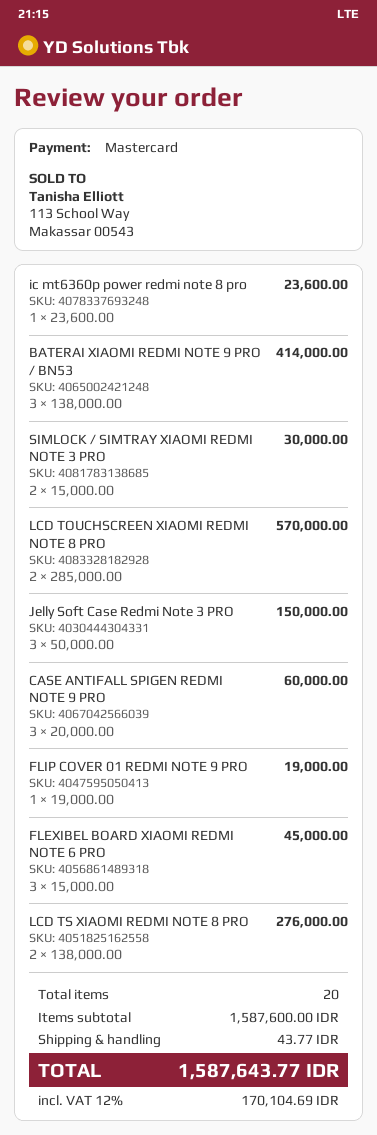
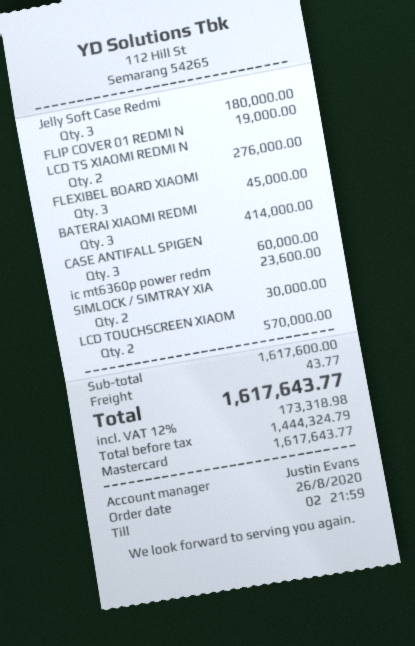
Jelly Soft Case Redmi Note 3 PRO: 3 for 150000.00 -> 3 for 180000.00
subtotal: 1587600.00 -> 1617600.00
tax: 12% = 170104.69 -> 12% = 173318.98
total: 1587643.77 -> 1617643.77

